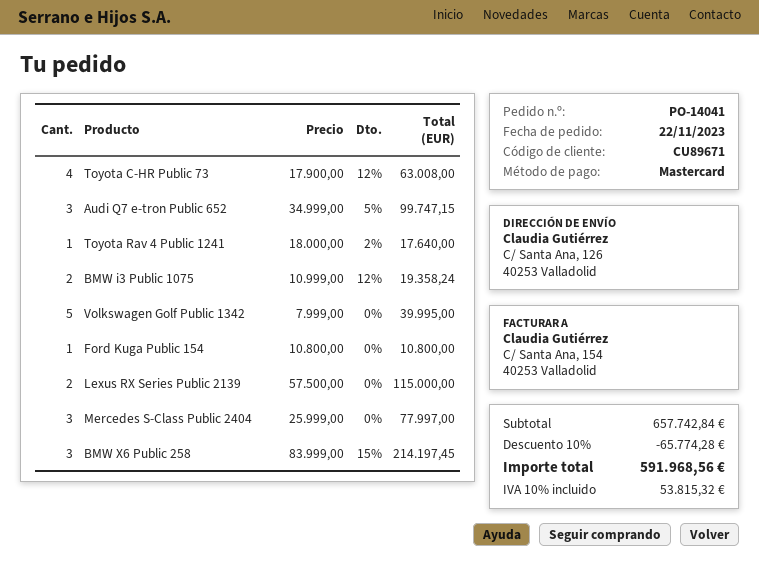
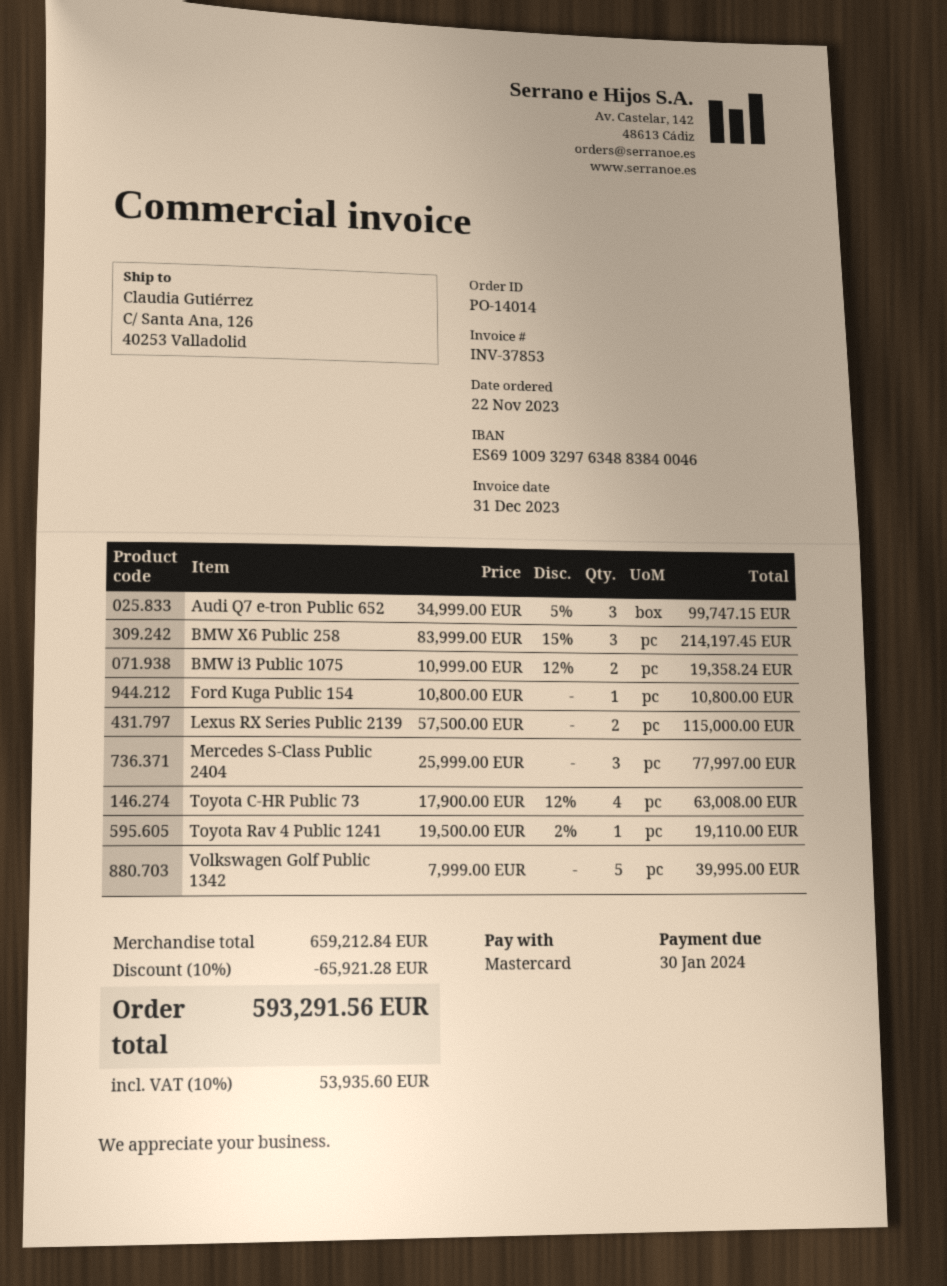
order number: PO-14041 -> PO-14014
Toyota Rav 4 Public 1241: 1 x 18000.00 - 2% = 17640.00 -> 1 x 19500.00 - 2% = 19110.00
subtotal: 657742.84 -> 659212.84
discount: 10% = 65774.28 -> 10% = 65921.28
tax: 10% = 53815.32 -> 10% = 53935.60
total: 591968.56 -> 593291.56

